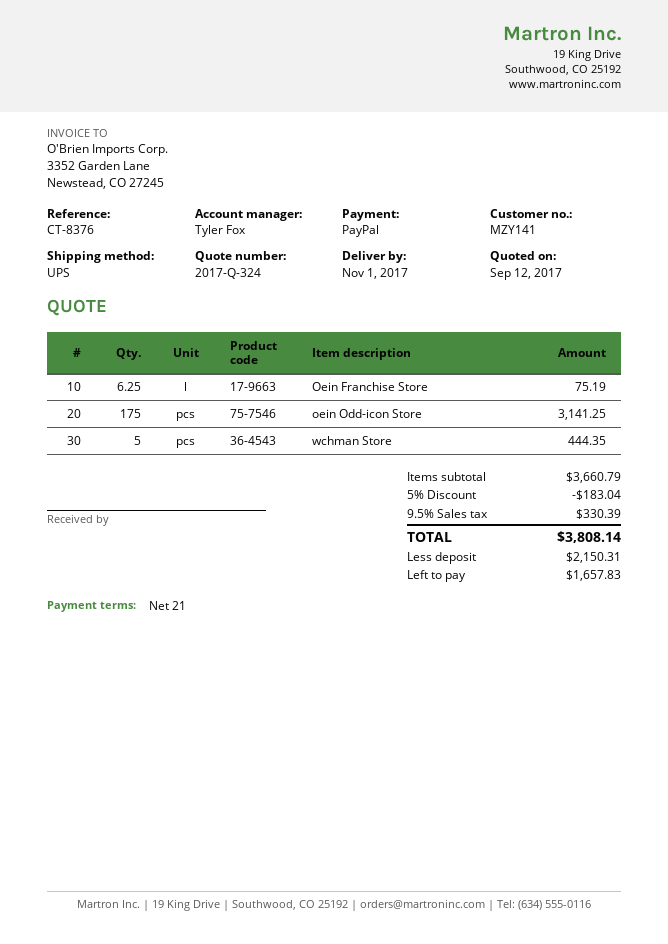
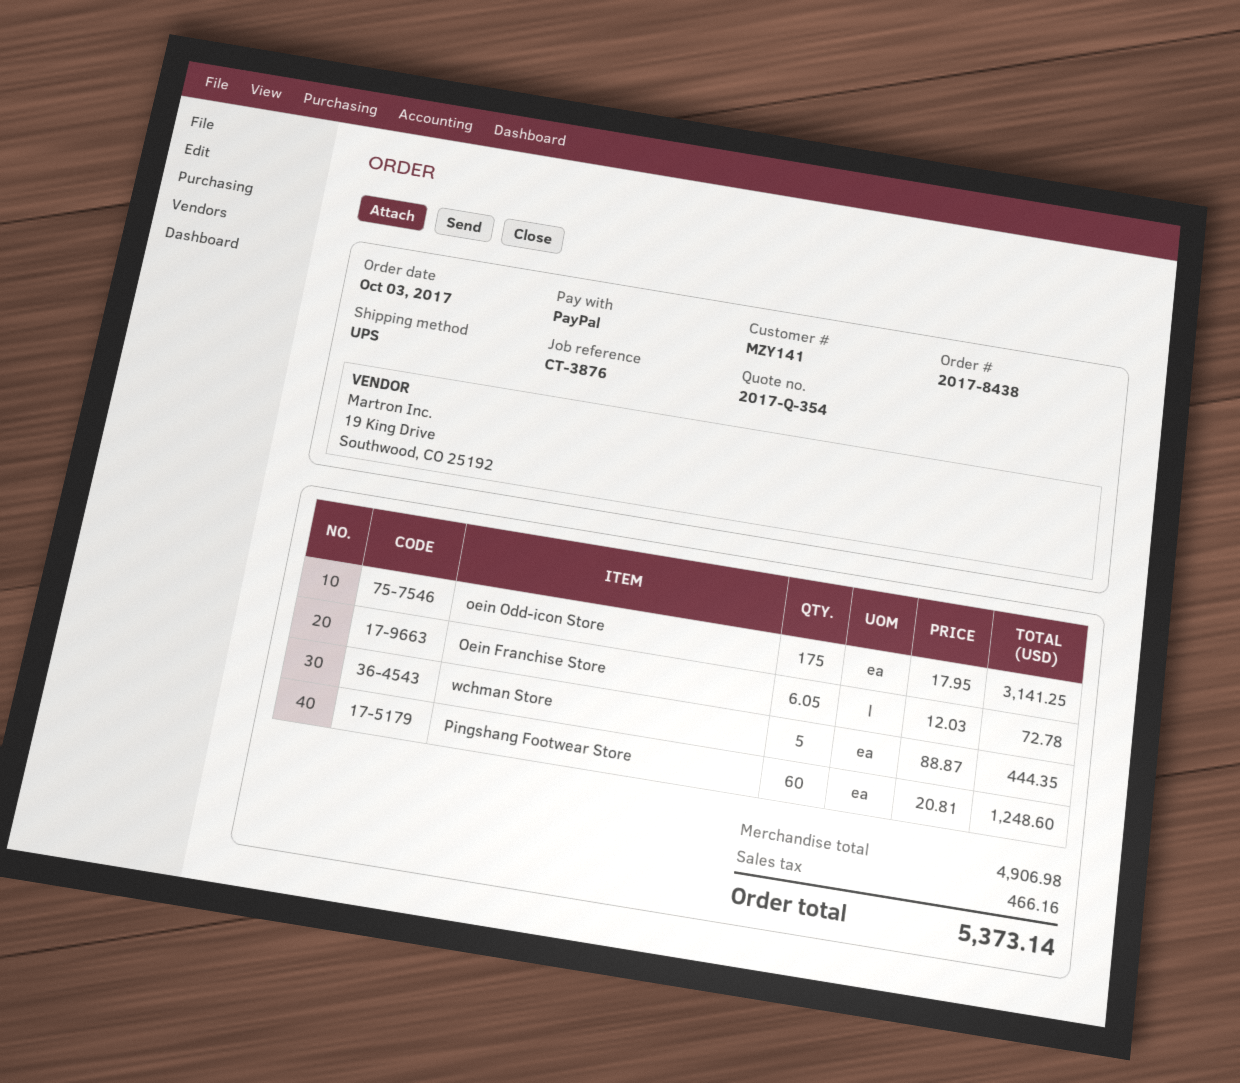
quote number: 2017-Q-324 -> 2017-Q-354
reference: CT-8376 -> CT-3876
Oein Franchise Store: 6.25 for 75.19 -> 6.05 for 72.78
Pingshang Footwear Store: none -> 60 for 1248.60
subtotal: 3660.79 -> 4906.98
discount: 5% = 183.04 -> none
tax: 330.39 -> 466.16
total: 3808.14 -> 5373.14

